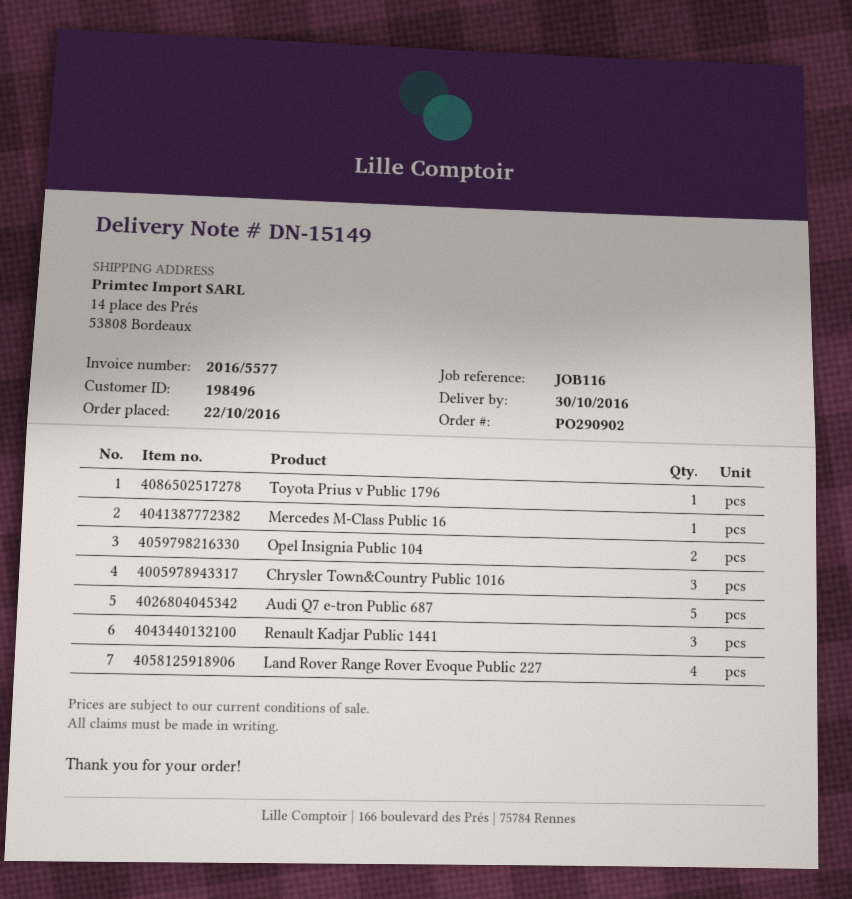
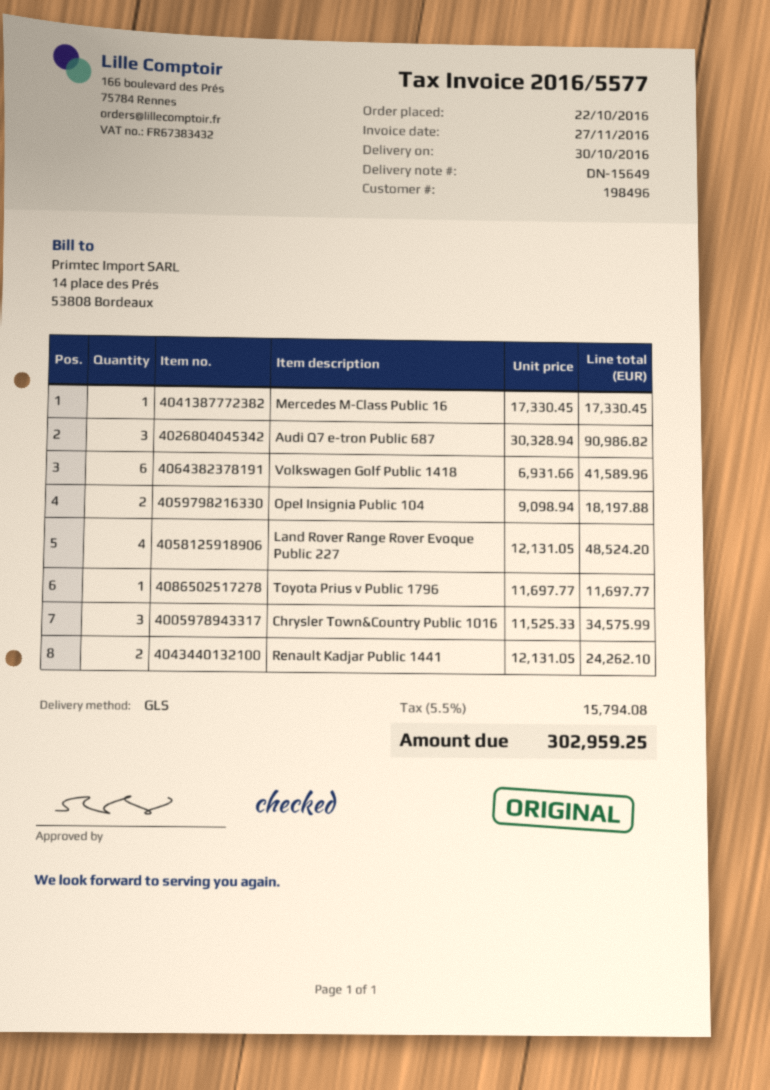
delivery note number: DN-15149 -> DN-15649
Audi Q7 e-tron Public 687: 5 -> 3
Renault Kadjar Public 1441: 3 -> 2
Volkswagen Golf Public 1418: none -> 6

